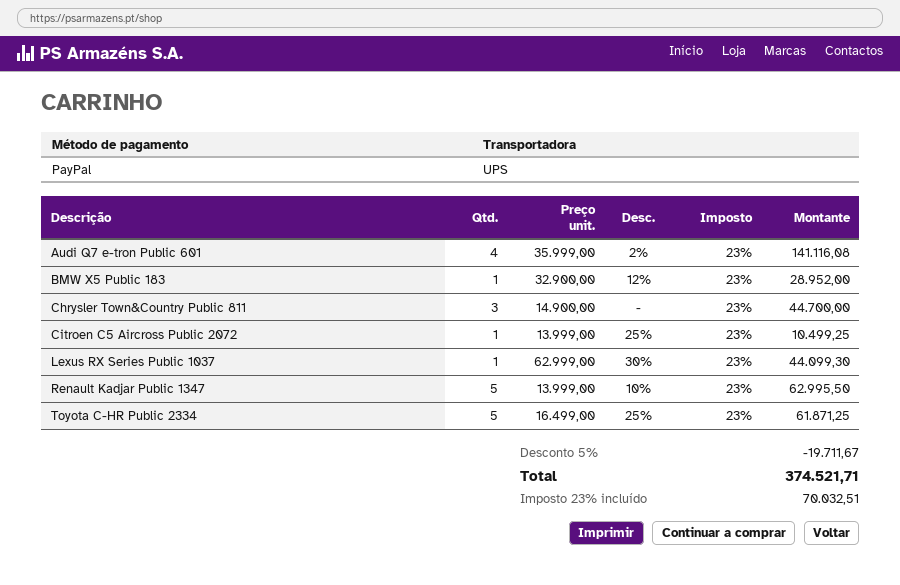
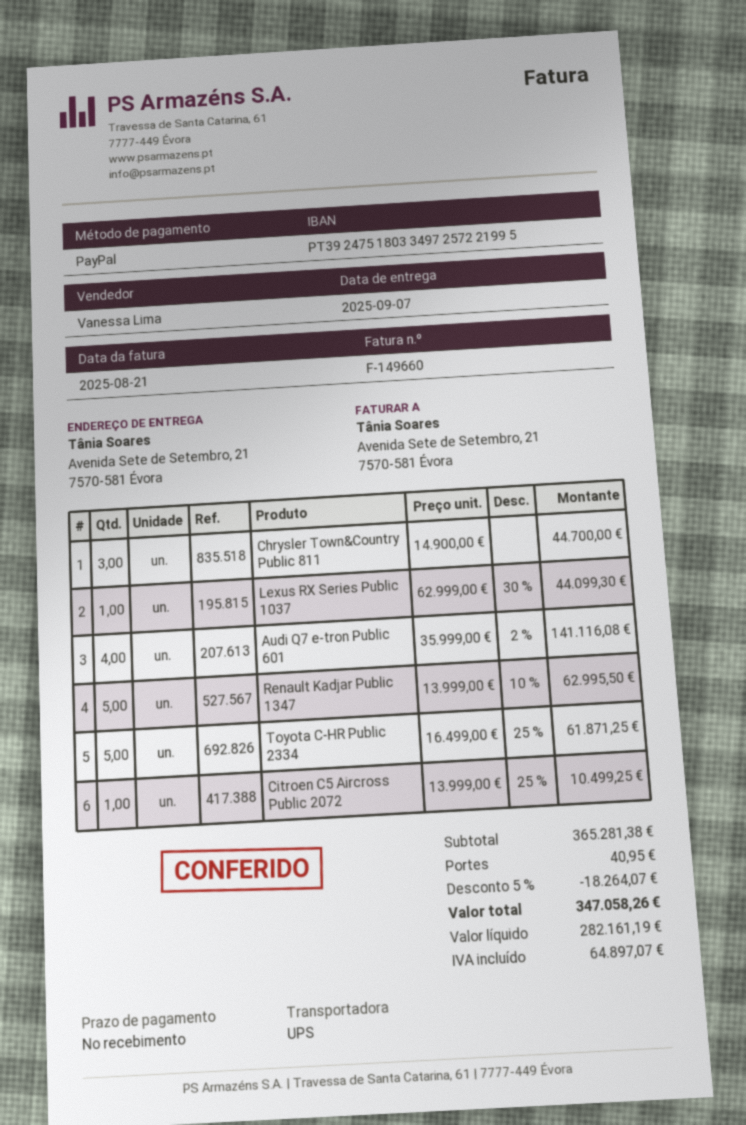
BMW X5 Public 183: 1 x 32900.00 - 12% = 28952.00 -> none
discount: 5% = 19711.67 -> 5% = 18264.07
shipping: none -> 40.95
tax: 70032.51 -> 64897.07
total: 374521.71 -> 347058.26

